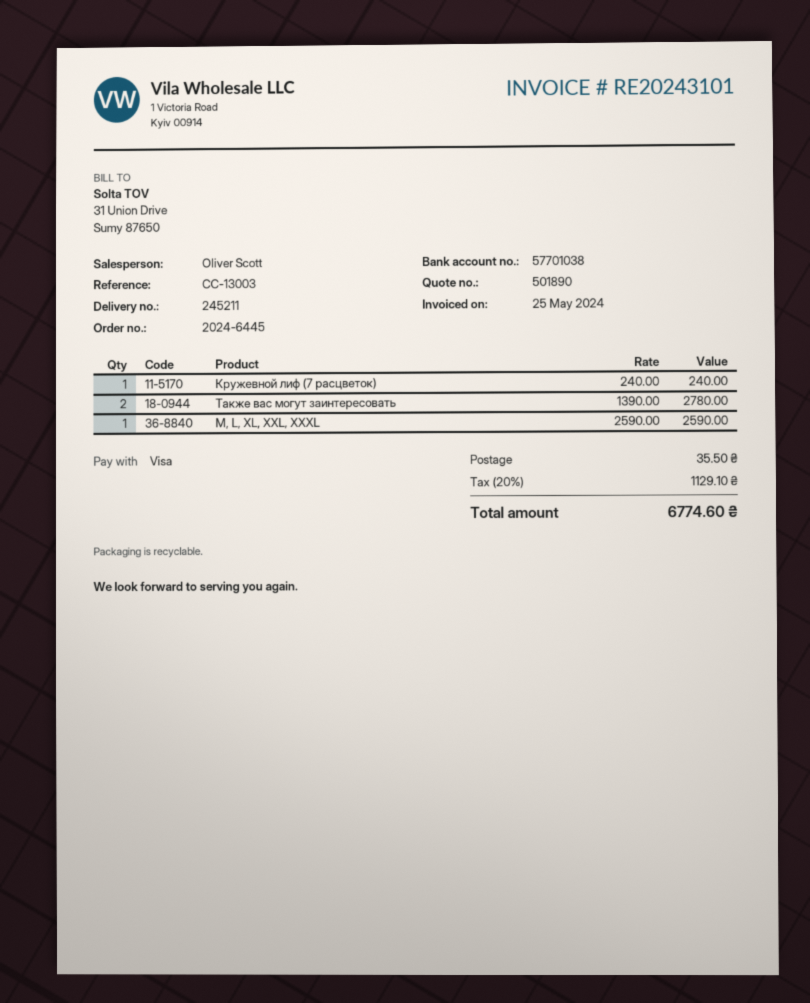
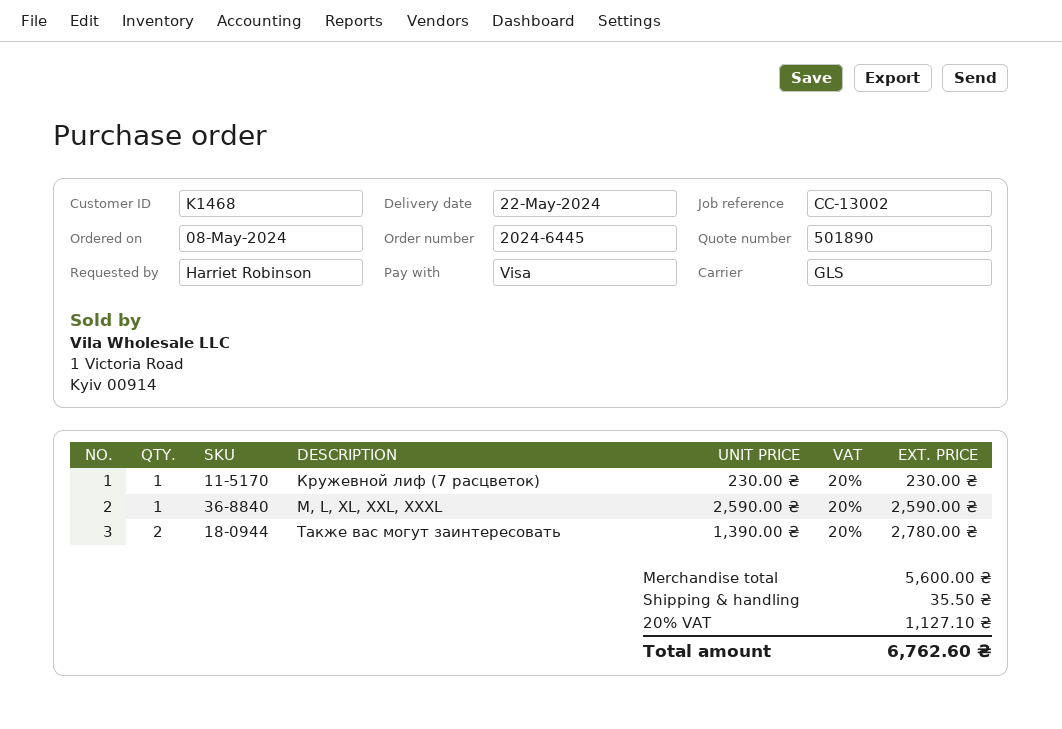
reference: CC-13003 -> CC-13002
Кружевной лиф (7 расцветок): 1 x 240.00 = 240.00 -> 1 x 230.00 = 230.00
tax: 20% = 1129.10 -> 20% = 1127.10
total: 6774.60 -> 6762.60

